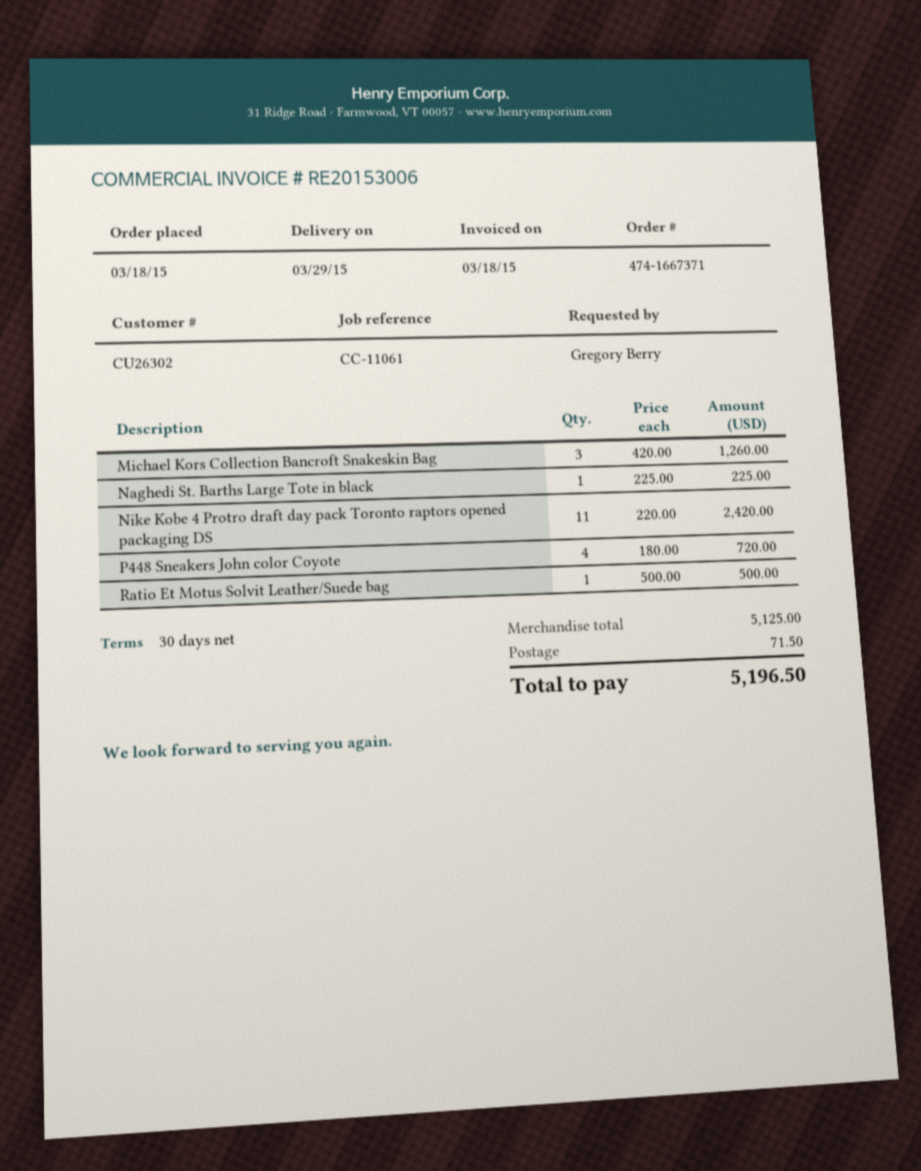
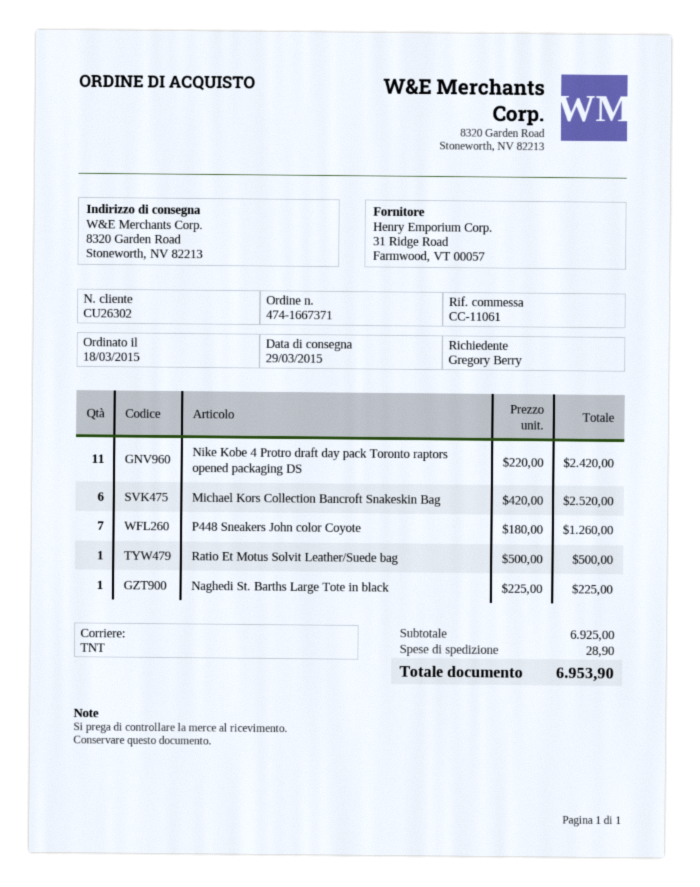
Michael Kors Collection Bancroft Snakeskin Bag: 3 x 420.00 = 1260.00 -> 6 x 420.00 = 2520.00
P448 Sneakers John color Coyote: 4 x 180.00 = 720.00 -> 7 x 180.00 = 1260.00
subtotal: 5125.00 -> 6925.00
shipping: 71.50 -> 28.90
total: 5196.50 -> 6953.90

